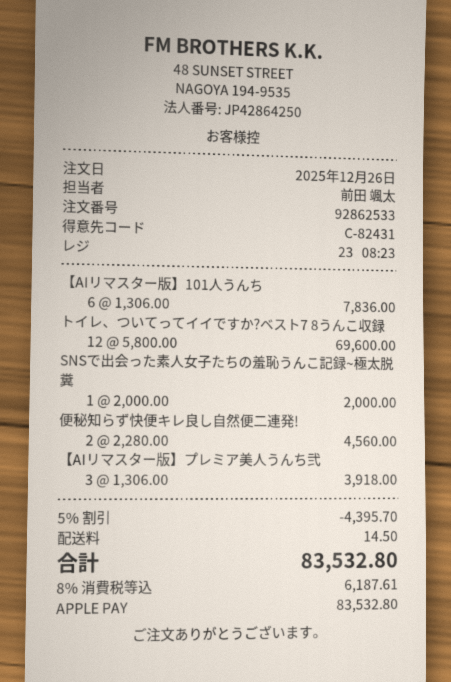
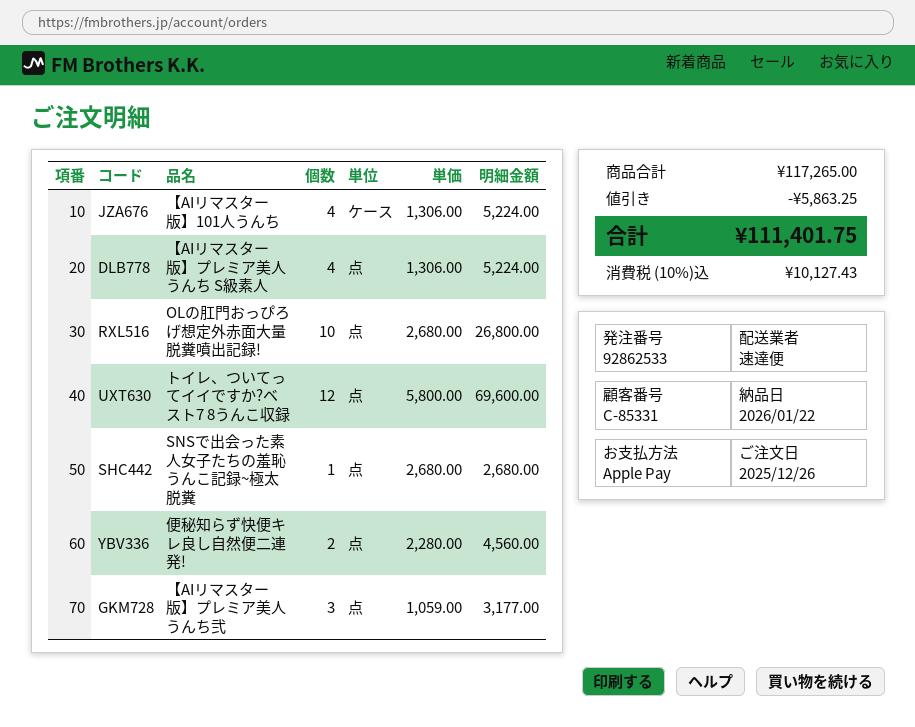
customer number: C-82431 -> C-85331
【AIリマスター版】101人うんち: 6 x 1306.00 = 7836.00 -> 4 x 1306.00 = 5224.00
SNSで出会った素人女子たちの羞恥うんこ記録~極太脱糞: 1 x 2000.00 = 2000.00 -> 1 x 2680.00 = 2680.00
【AIリマスター版】プレミア美人うんち弐: 3 x 1306.00 = 3918.00 -> 3 x 1059.00 = 3177.00
【AIリマスター版】プレミア美人うんち S級素人: none -> 4 x 1306.00 = 5224.00
OLの肛門おっぴろげ想定外赤面大量脱糞噴出記録!: none -> 10 x 2680.00 = 26800.00
discount: 4395.70 -> 5863.25
shipping: 14.50 -> none
tax: 8% = 6187.61 -> 10% = 10127.43
total: 83532.80 -> 111401.75

